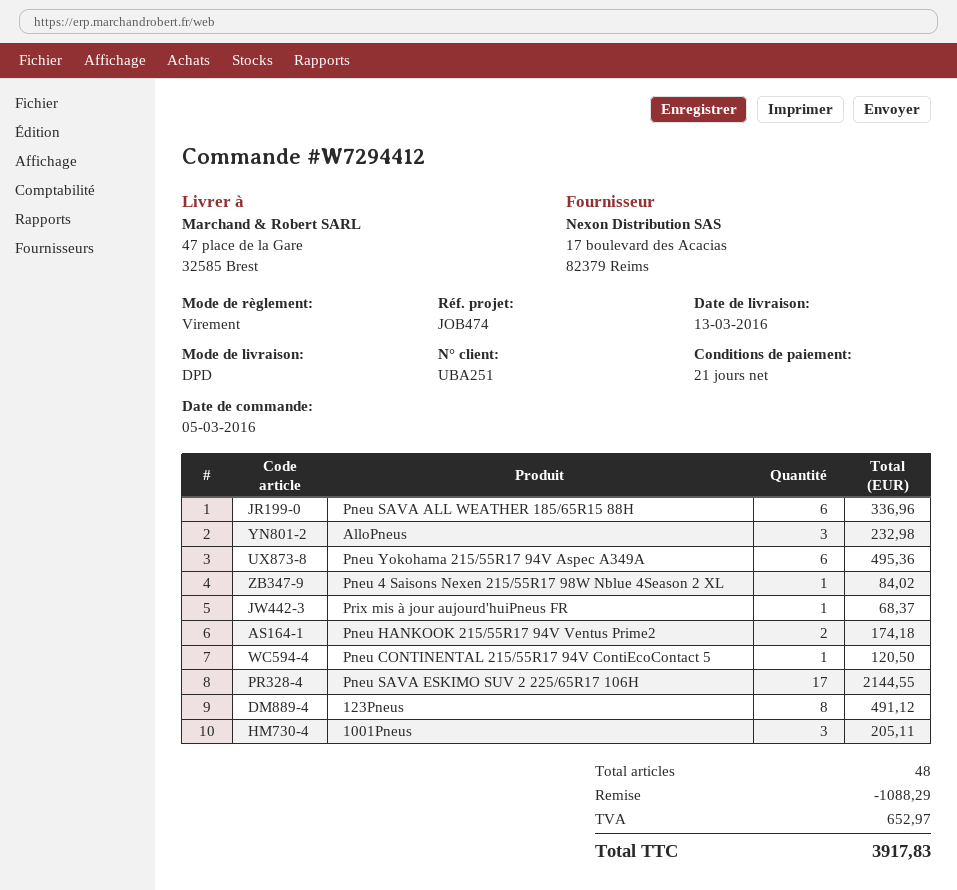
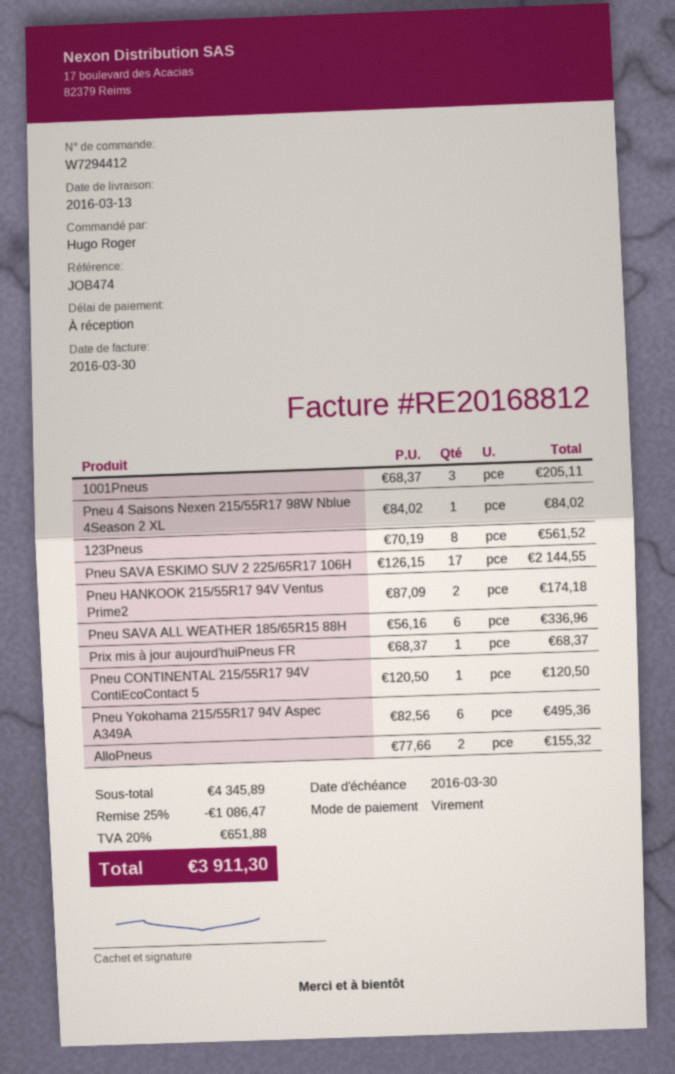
payment terms: 21 days -> on receipt
AlloPneus: 3 for 232.98 -> 2 for 155.32
123Pneus: 8 for 491.12 -> 8 for 561.52
discount: 1088.29 -> 1086.47
tax: 652.97 -> 651.88
total: 3917.83 -> 3911.30

